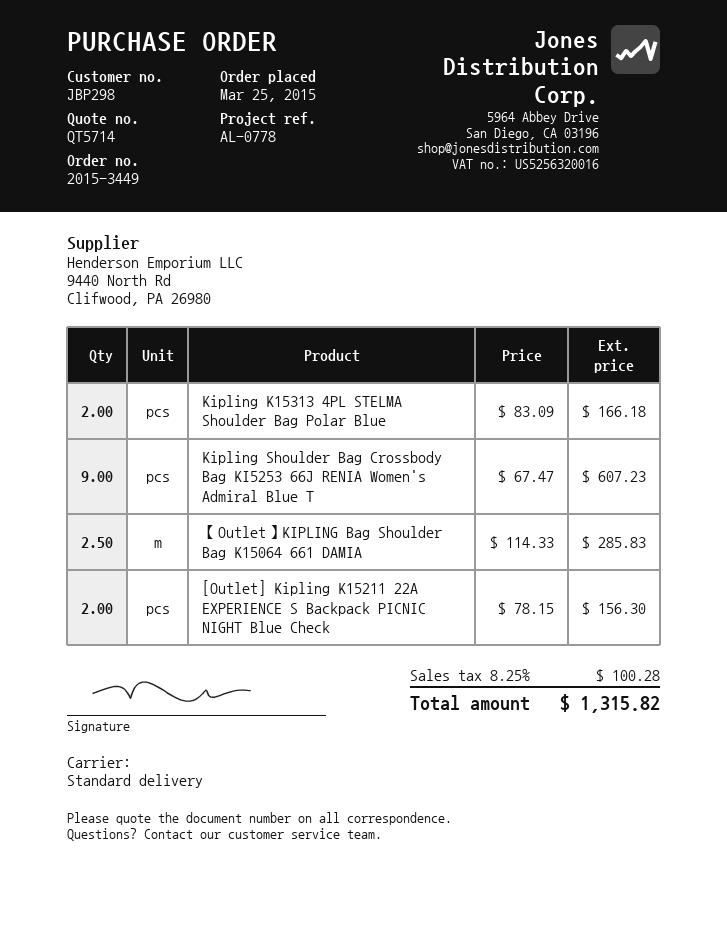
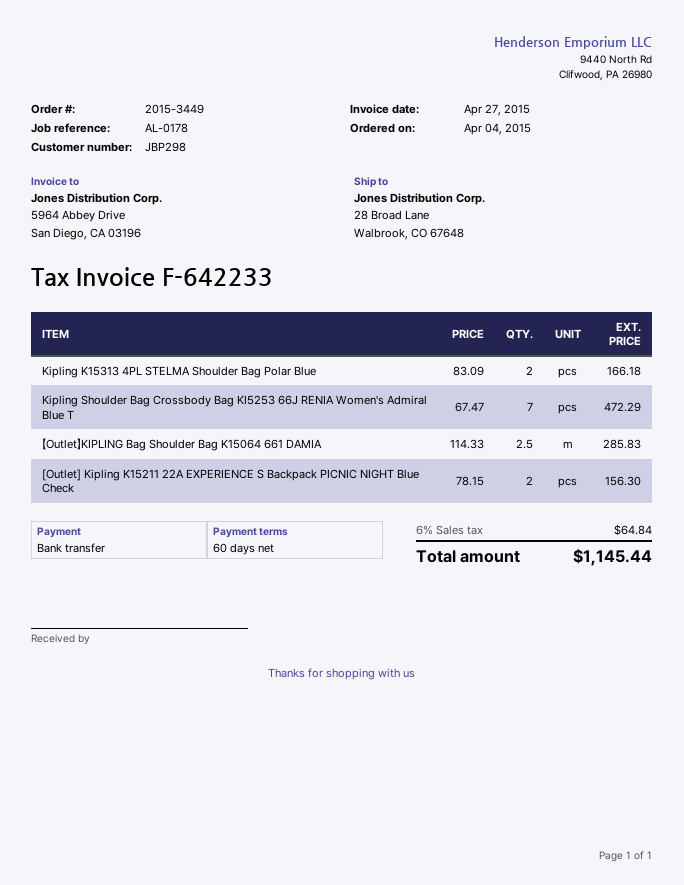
order date: 2015-03-25 -> 2015-04-04
reference: AL-0778 -> AL-0178
Kipling Shoulder Bag Crossbody Bag KI5253 66J RENIA Women's Admiral Blue T: 9 x 67.47 = 607.23 -> 7 x 67.47 = 472.29
tax: 8.25% = 100.28 -> 6% = 64.84
total: 1315.82 -> 1145.44

